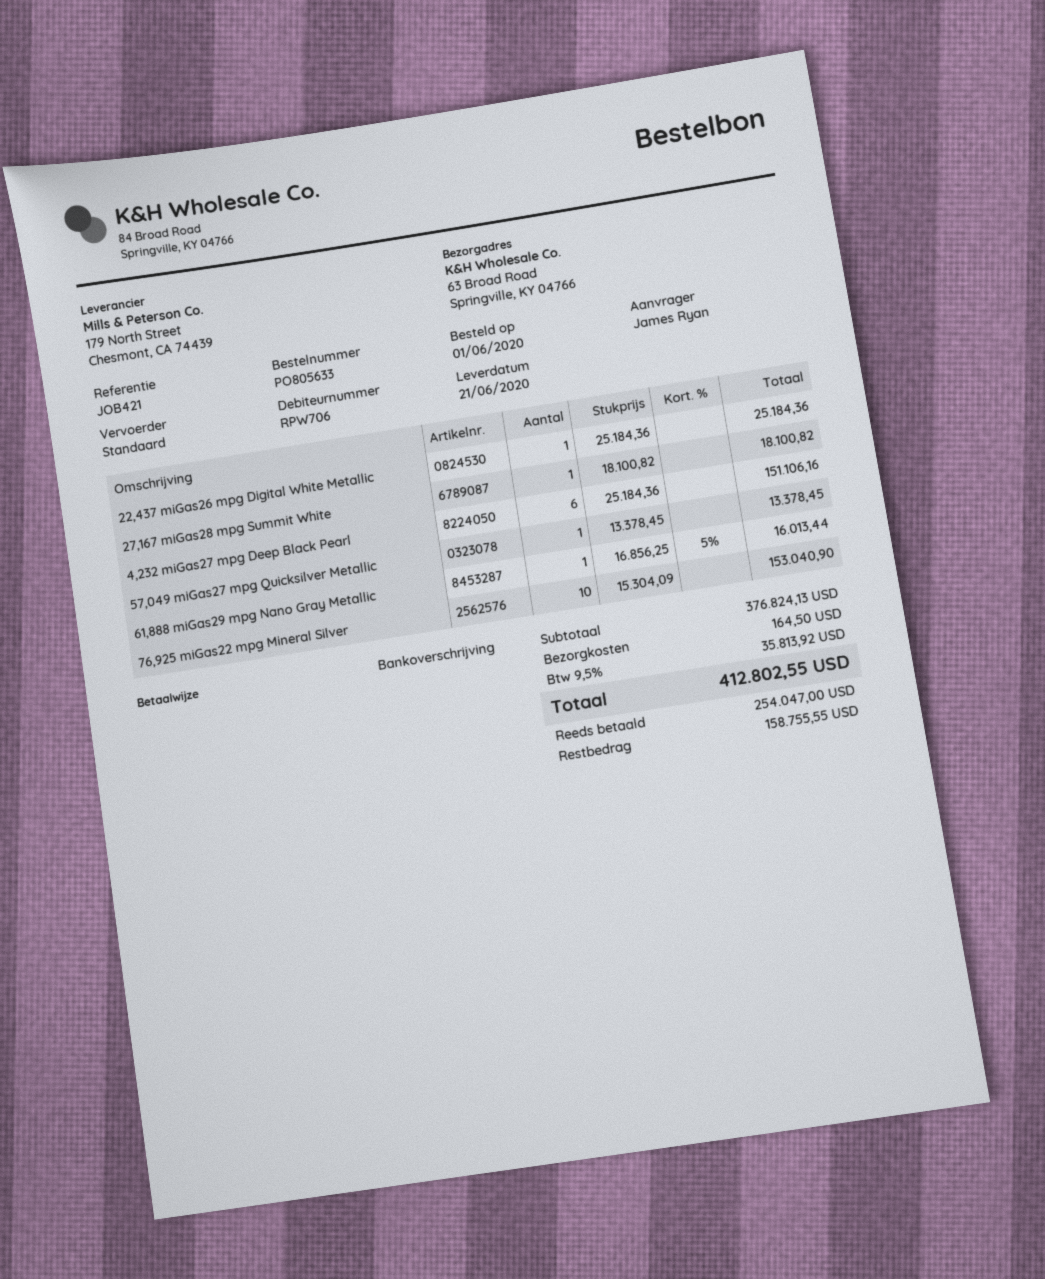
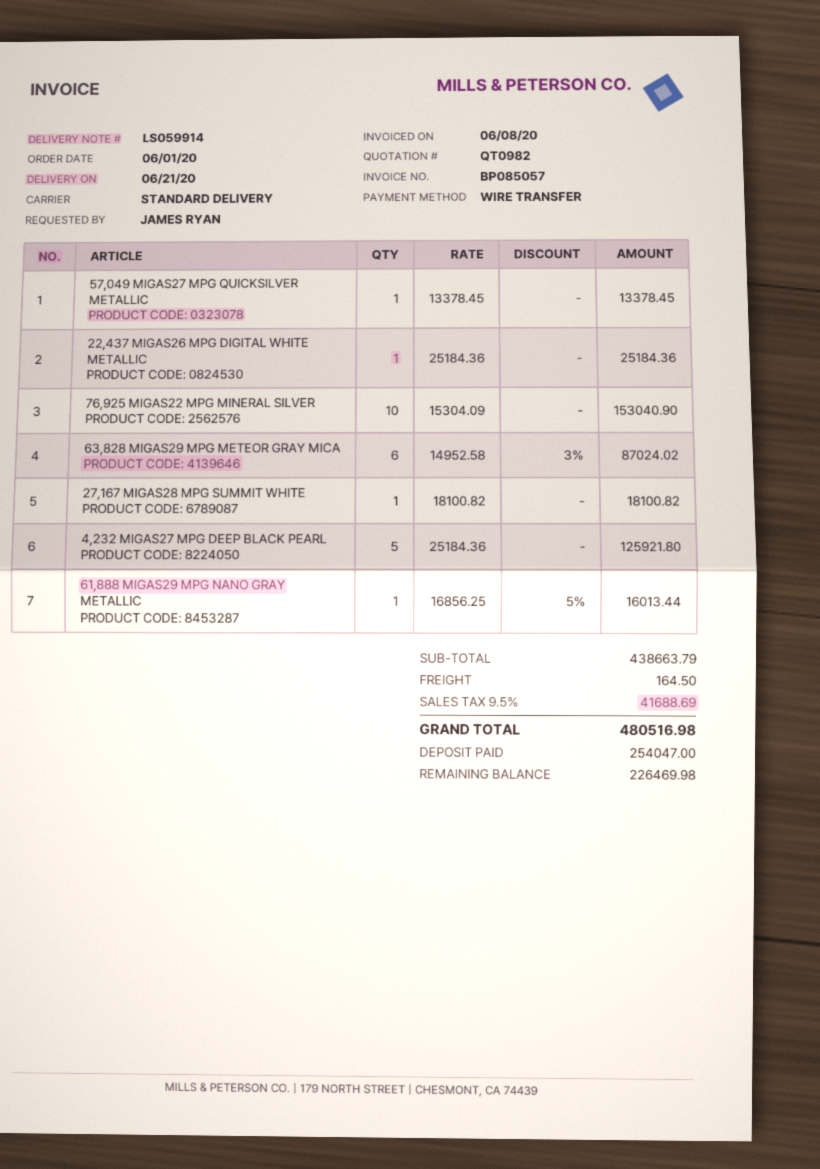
4,232 miGas27 mpg Deep Black Pearl: 6 x 25184.36 = 151106.16 -> 5 x 25184.36 = 125921.80
63,828 MIGAS29 MPG METEOR GRAY MICA: none -> 6 x 14952.58 - 3% = 87024.02
subtotal: 376824.13 -> 438663.79
tax: 9.5% = 35813.92 -> 9.5% = 41688.69
total: 412802.55 -> 480516.98
balance: 158755.55 -> 226469.98

